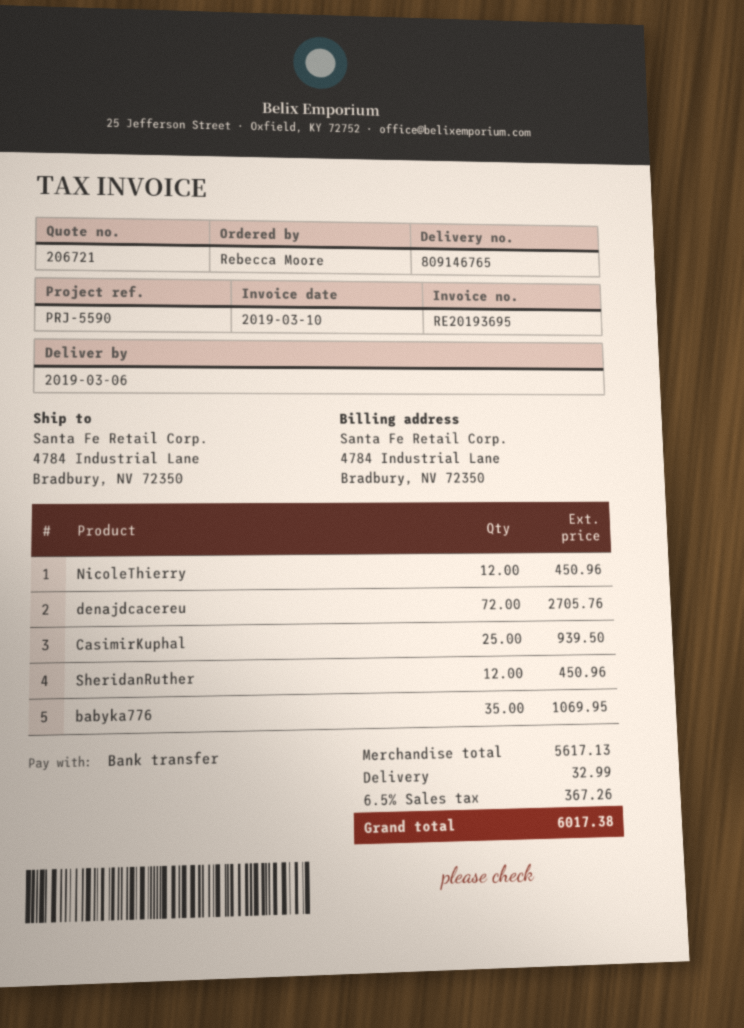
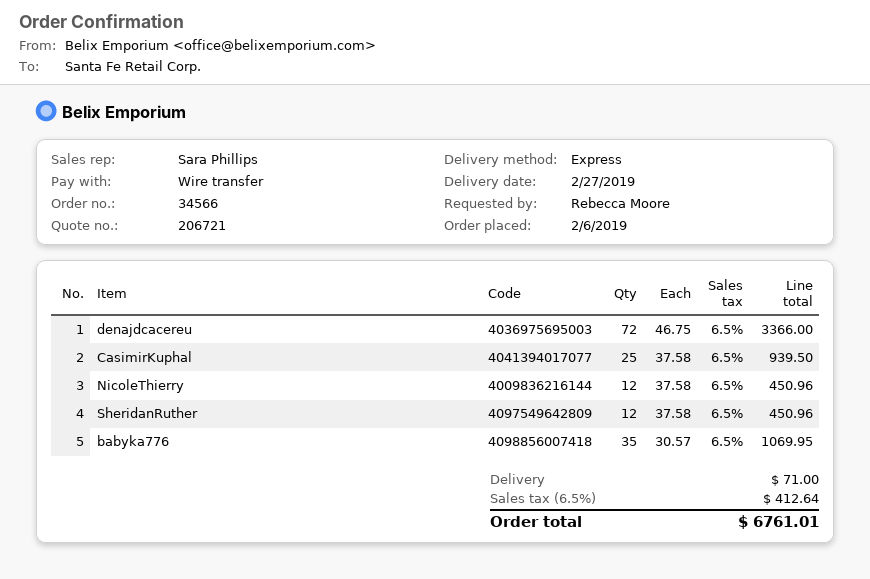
delivery date: 2019-03-06 -> 2019-02-27
denajdcacereu: 72 for 2705.76 -> 72 for 3366.00
shipping: 32.99 -> 71.00
tax: 6.5% = 367.26 -> 6.5% = 412.64
total: 6017.38 -> 6761.01

